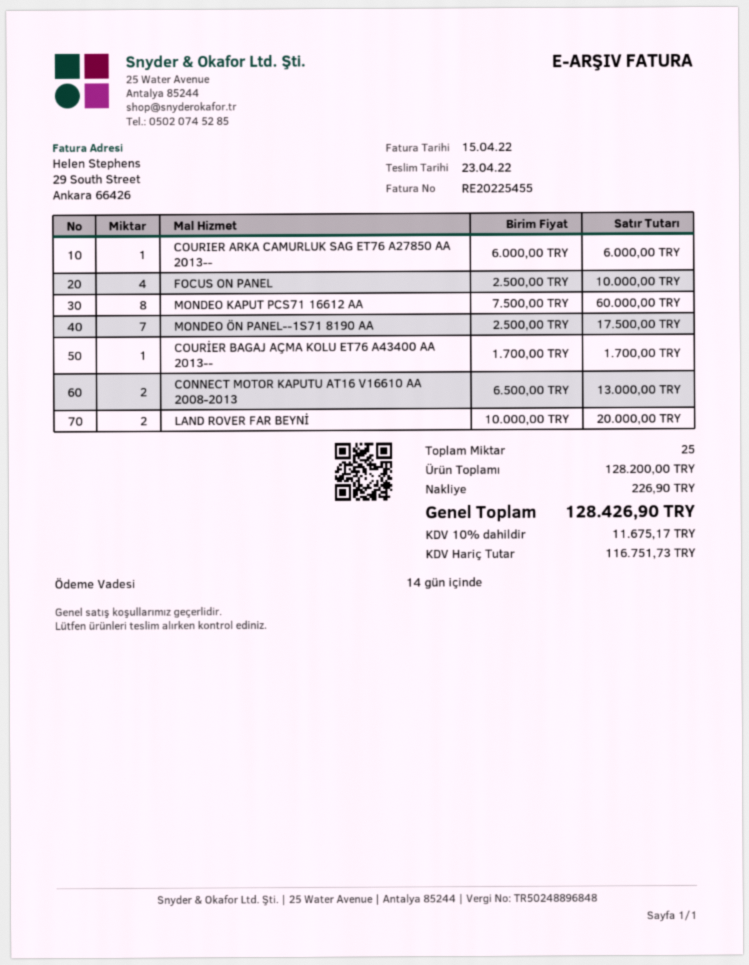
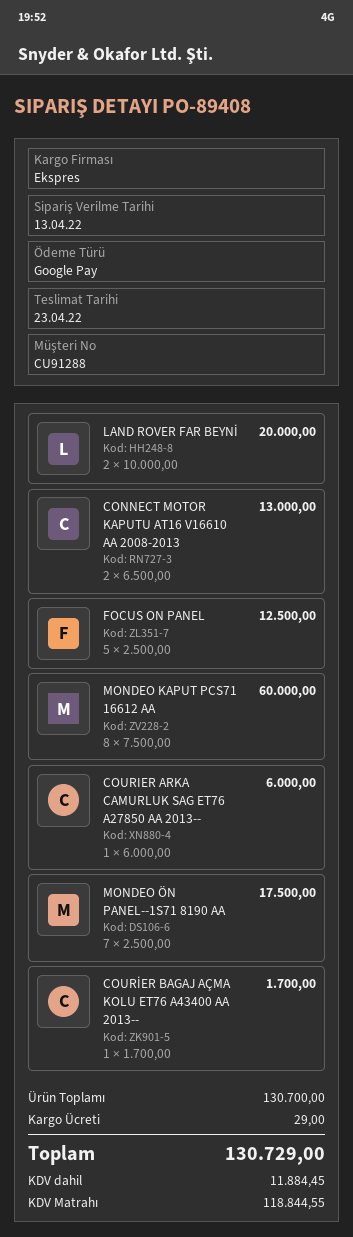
FOCUS ON PANEL: 4 x 2500.00 = 10000.00 -> 5 x 2500.00 = 12500.00
subtotal: 128200.00 -> 130700.00
shipping: 226.90 -> 29.00
net: 116751.73 -> 118844.55
tax: 11675.17 -> 11884.45
total: 128426.90 -> 130729.00

